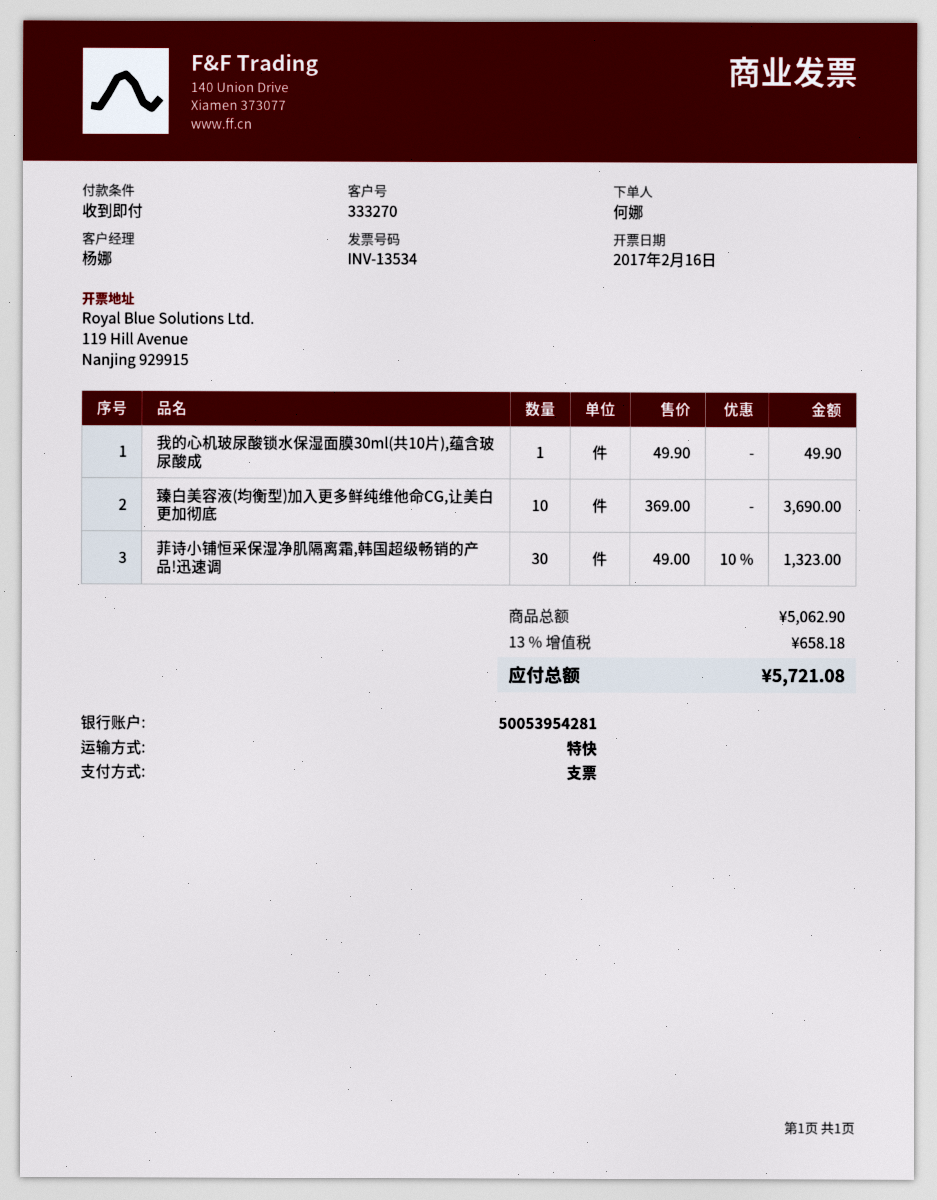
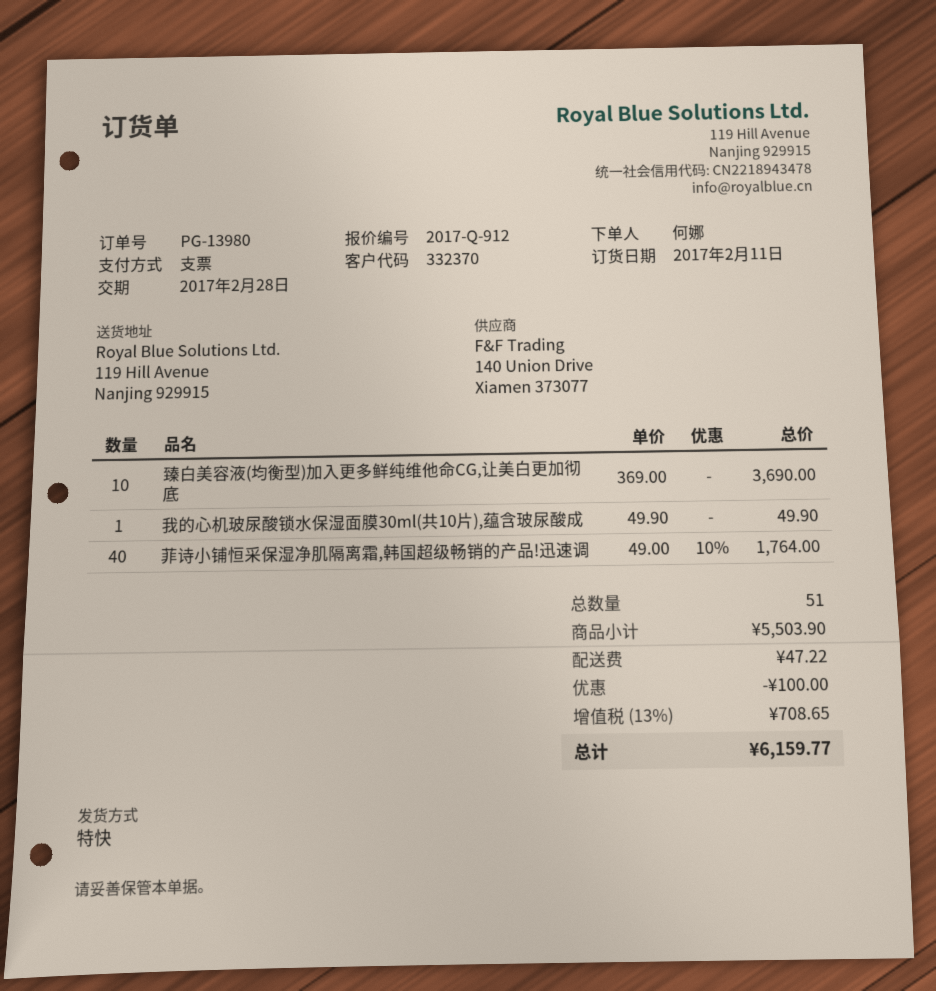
customer number: 333270 -> 332370
菲诗小铺恒采保湿净肌隔离霜,韩国超级畅销的产品!迅速调: 30 x 49.00 - 10% = 1323.00 -> 40 x 49.00 - 10% = 1764.00
subtotal: 5062.90 -> 5503.90
discount: none -> 100.00
shipping: none -> 47.22
tax: 13% = 658.18 -> 13% = 708.65
total: 5721.08 -> 6159.77

